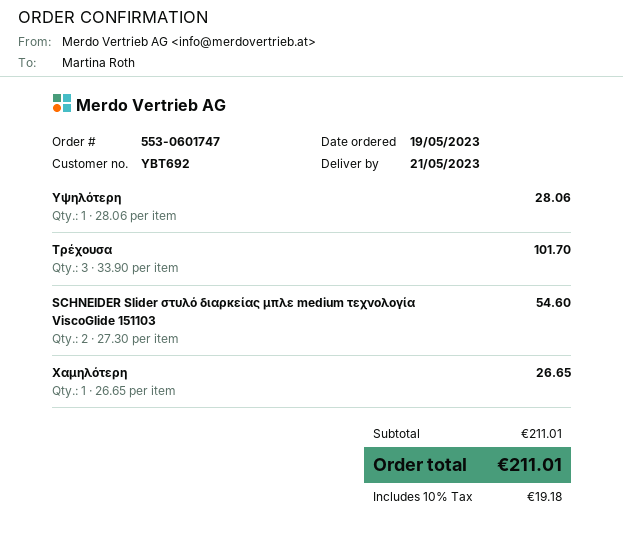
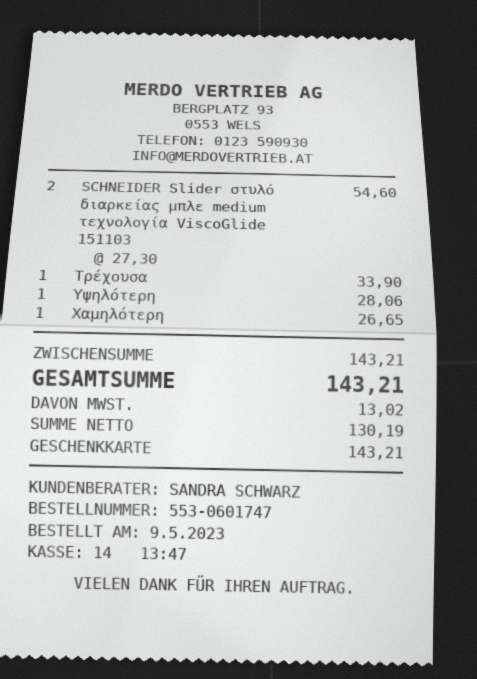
order date: 2023-05-19 -> 2023-05-09
Τρέχουσα: 3 x 33.90 = 101.70 -> 1 x 33.90 = 33.90
subtotal: 211.01 -> 143.21
tax: 19.18 -> 13.02
total: 211.01 -> 143.21

